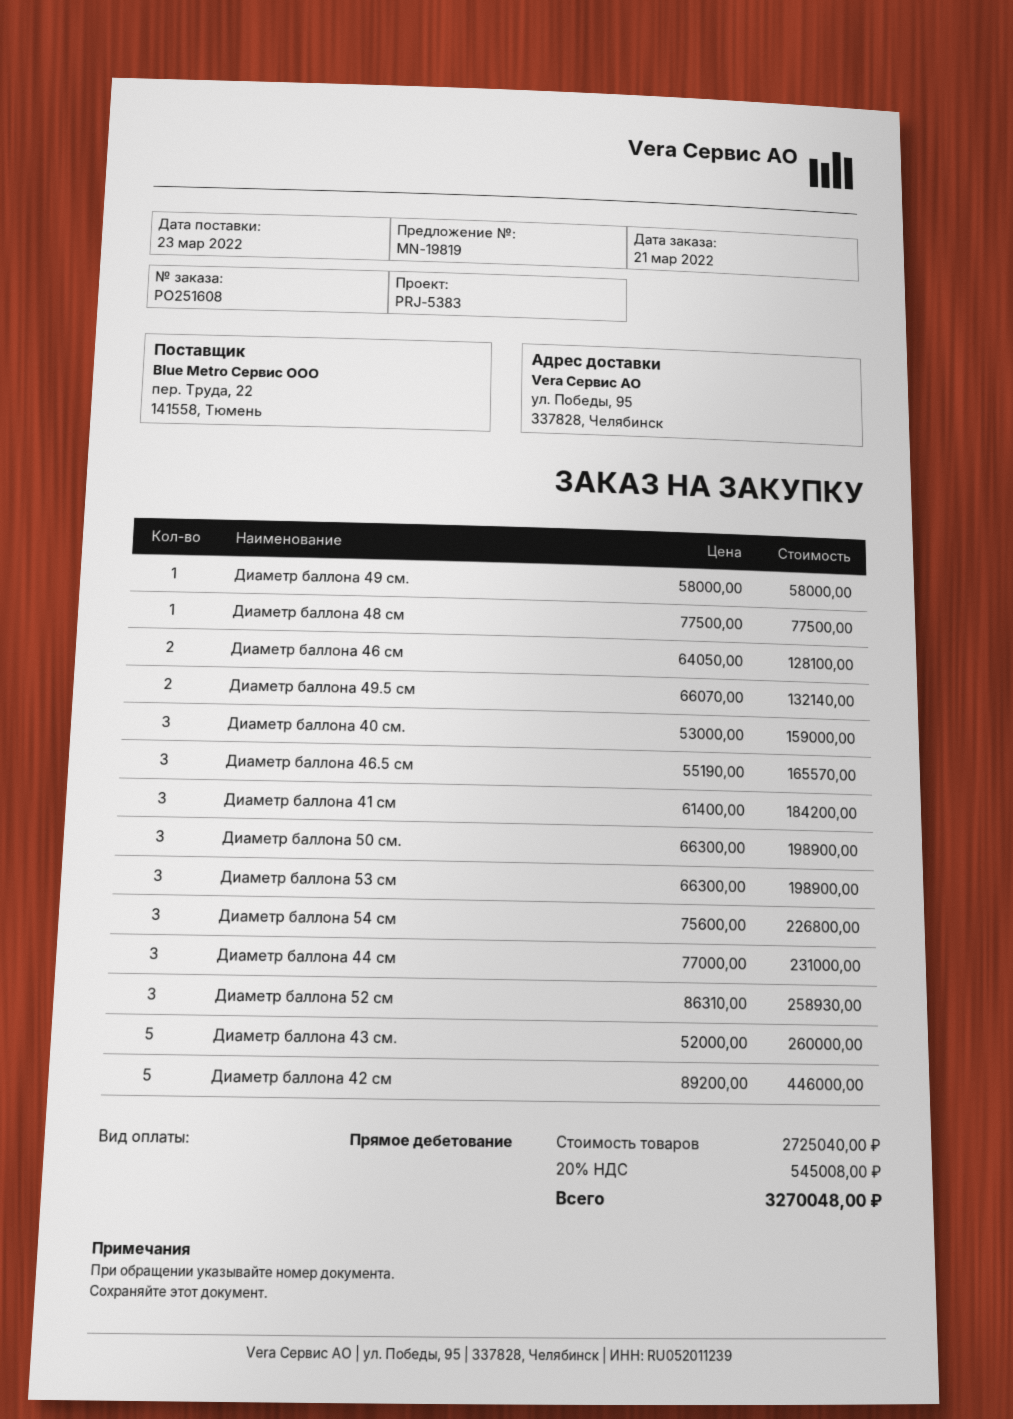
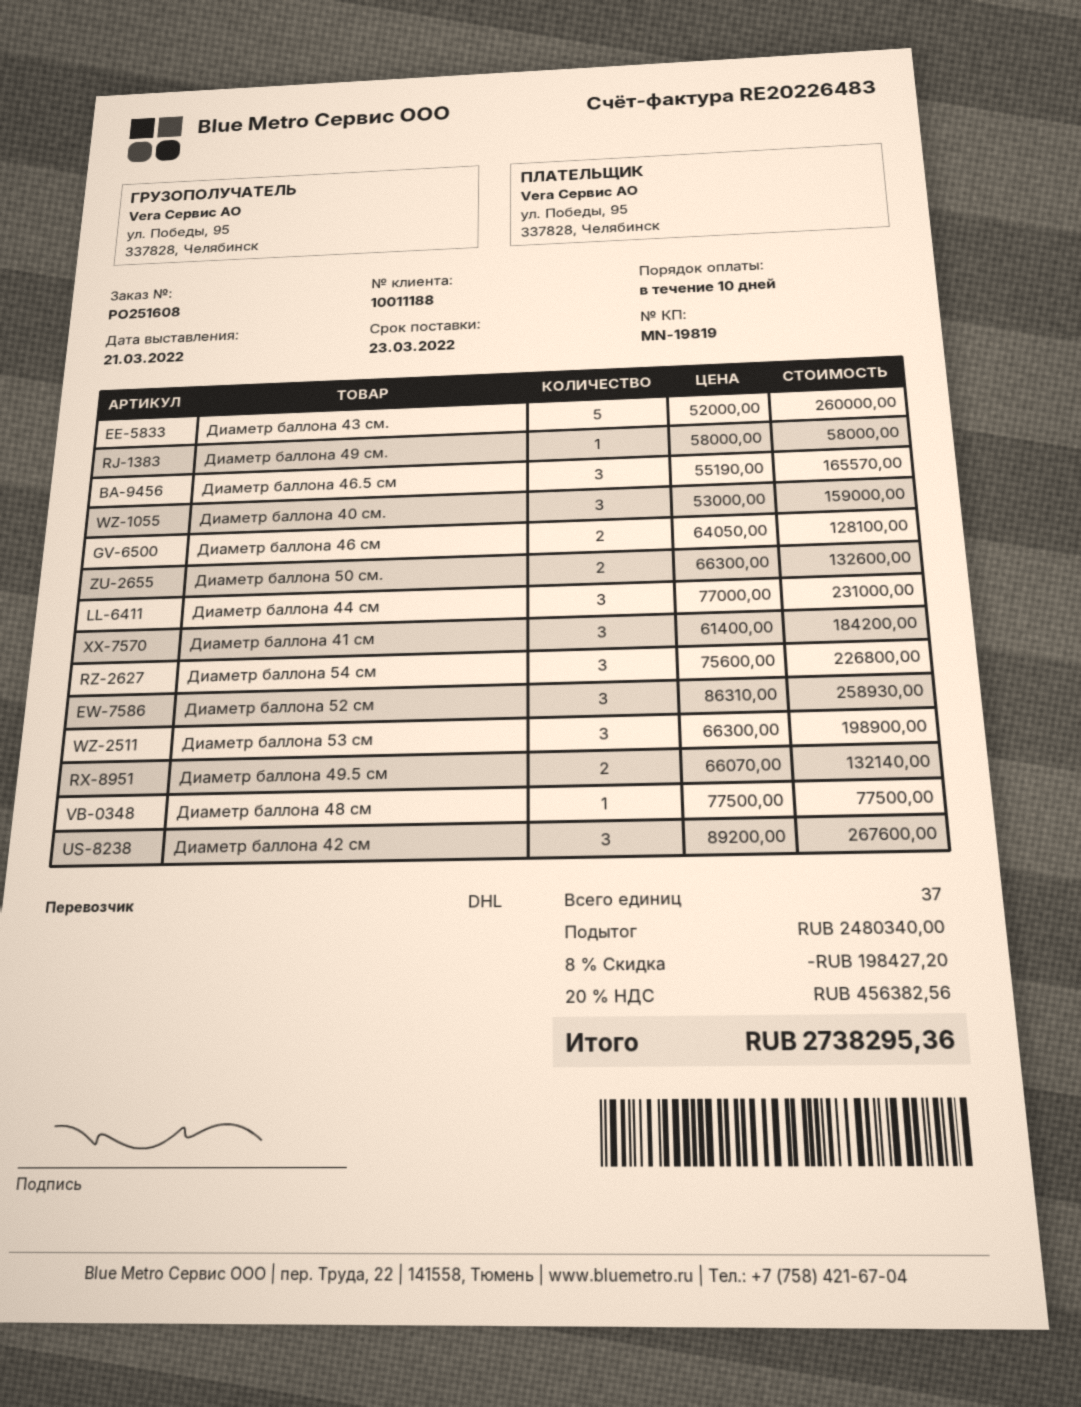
Диаметр баллона 50 см.: 3 x 66300.00 = 198900.00 -> 2 x 66300.00 = 132600.00
Диаметр баллона 42 см: 5 x 89200.00 = 446000.00 -> 3 x 89200.00 = 267600.00
subtotal: 2725040.00 -> 2480340.00
discount: none -> 8% = 198427.20
tax: 20% = 545008.00 -> 20% = 456382.56
total: 3270048.00 -> 2738295.36

